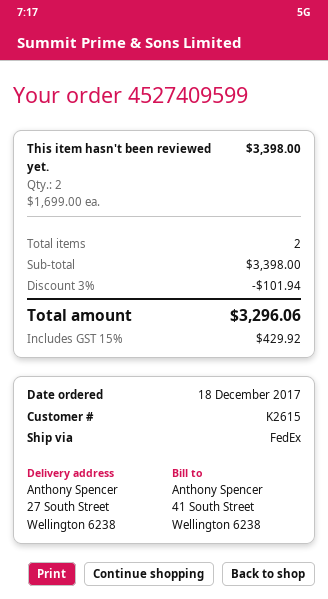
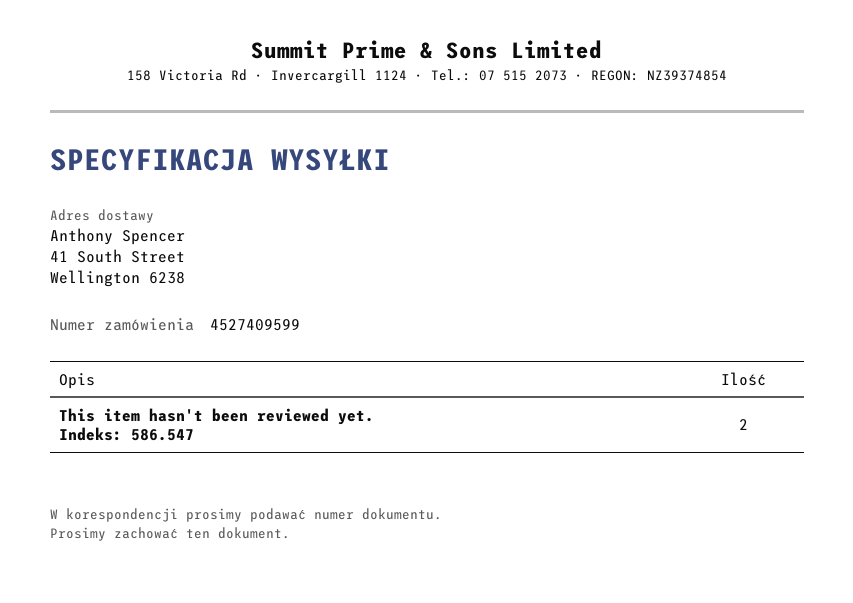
ship to: 27 South Street, Wellington 6238 -> 41 South Street, Wellington 6238

